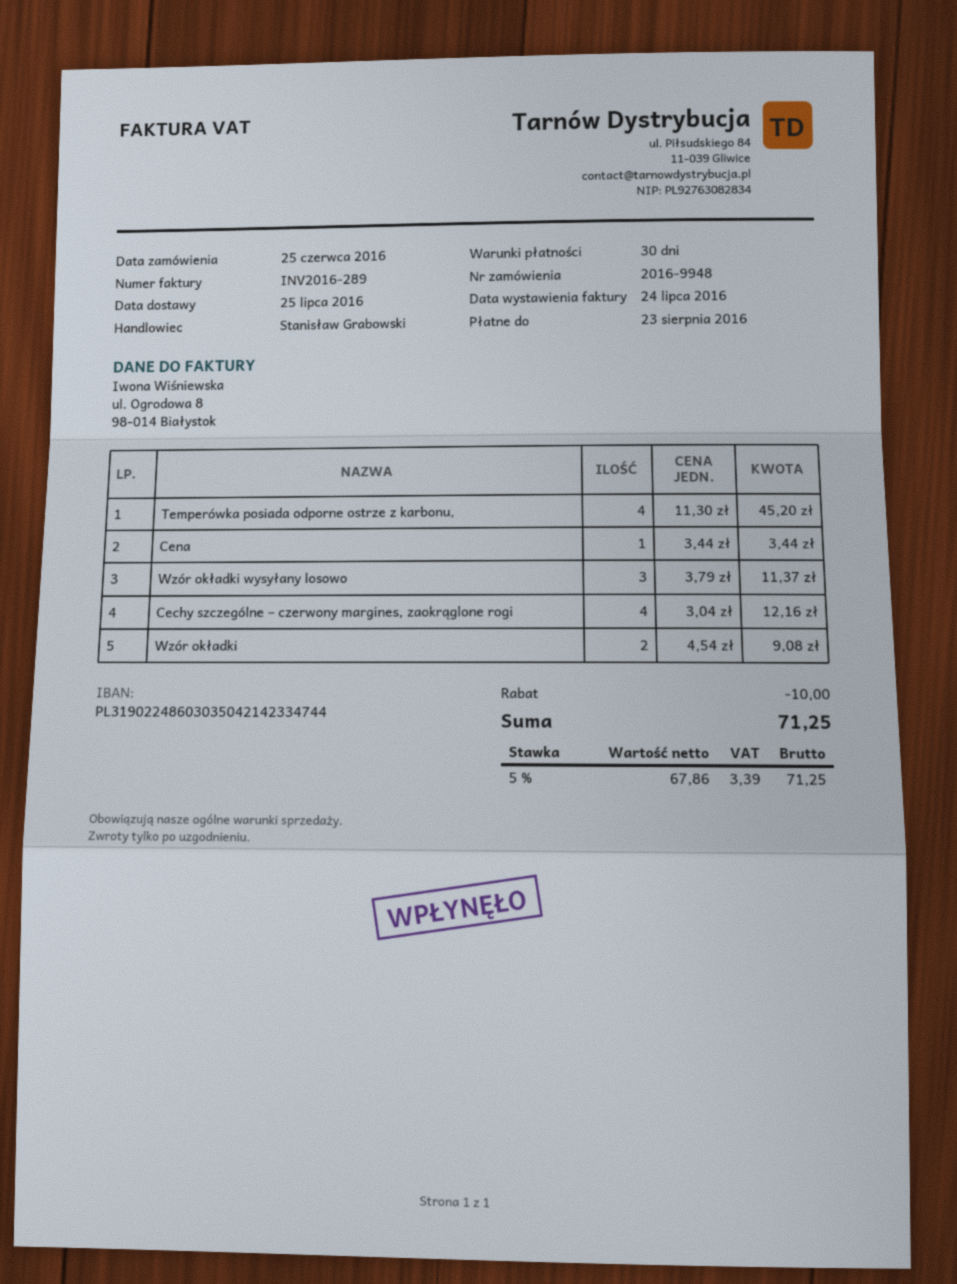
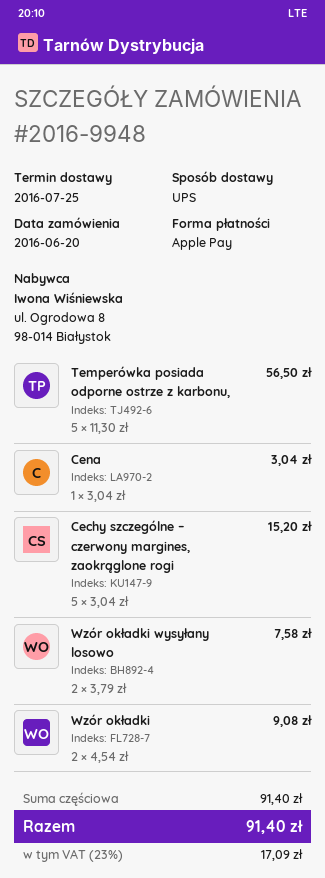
order date: 2016-06-25 -> 2016-06-20
Temperówka posiada odporne ostrze z karbonu,: 4 x 11.30 = 45.20 -> 5 x 11.30 = 56.50
Cena: 1 x 3.44 = 3.44 -> 1 x 3.04 = 3.04
Wzór okładki wysyłany losowo: 3 x 3.79 = 11.37 -> 2 x 3.79 = 7.58
Cechy szczególne – czerwony margines, zaokrąglone rogi: 4 x 3.04 = 12.16 -> 5 x 3.04 = 15.20
discount: 10.00 -> none
tax: 5% = 3.39 -> 23% = 17.09
total: 71.25 -> 91.40

